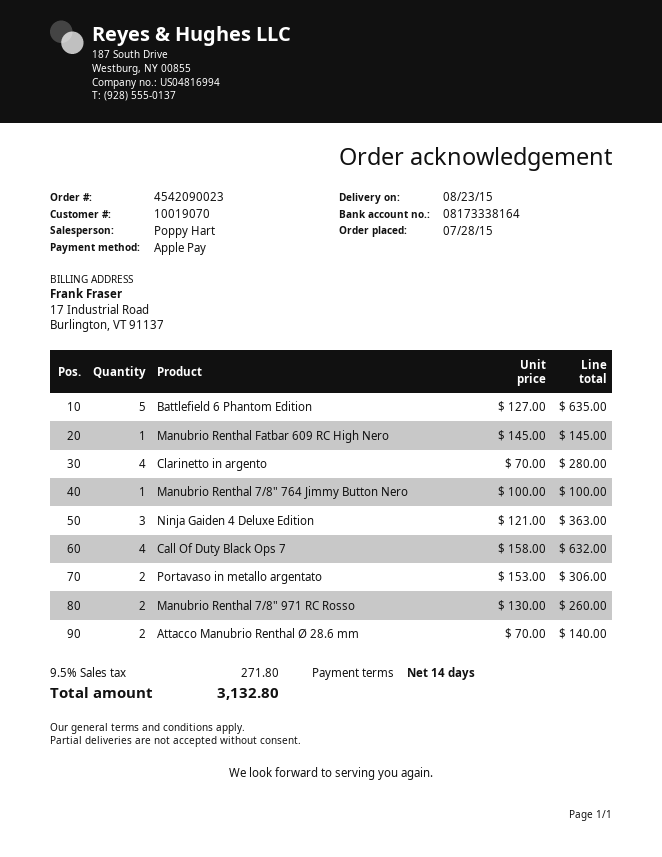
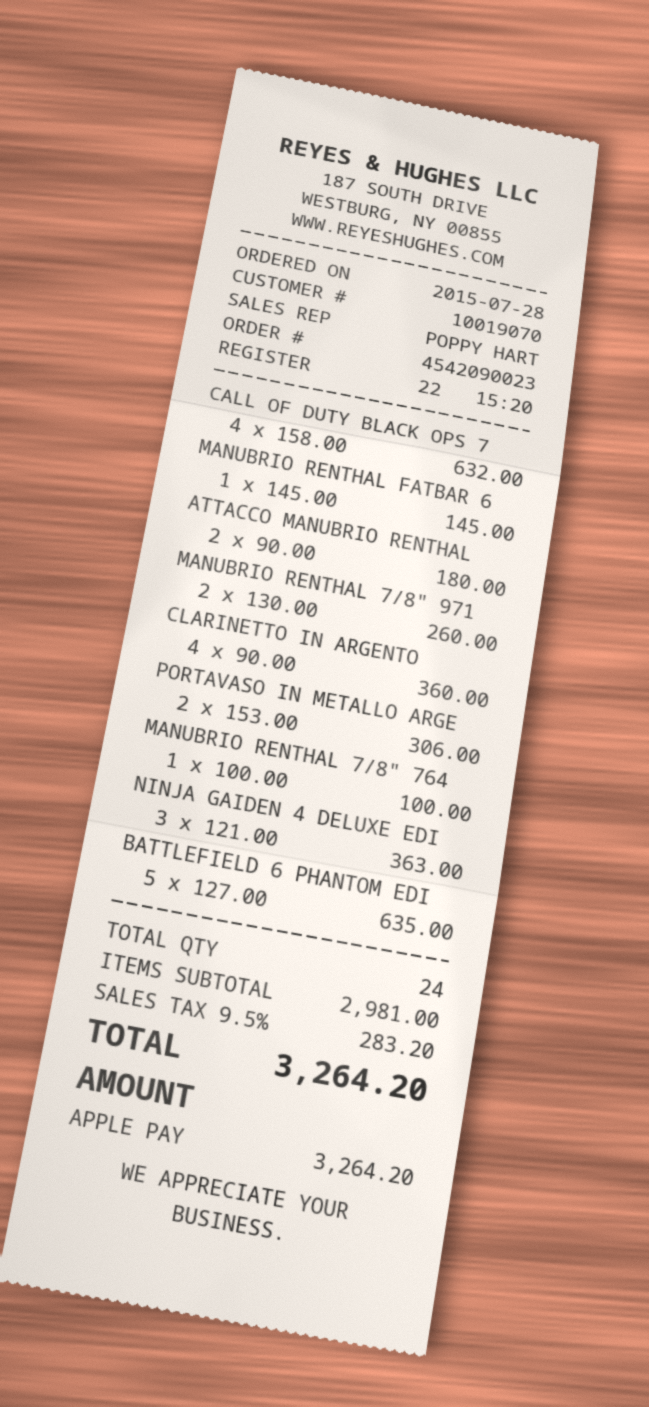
Clarinetto in argento: 4 x 70.00 = 280.00 -> 4 x 90.00 = 360.00
Attacco Manubrio Renthal Ø 28.6 mm: 2 x 70.00 = 140.00 -> 2 x 90.00 = 180.00
tax: 9.5% = 271.80 -> 9.5% = 283.20
total: 3132.80 -> 3264.20

